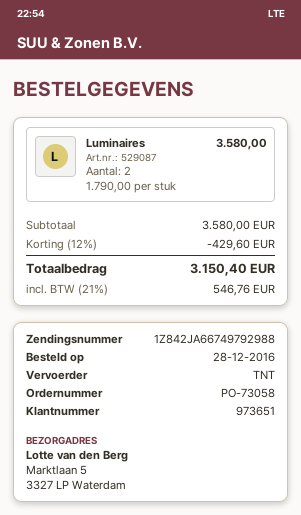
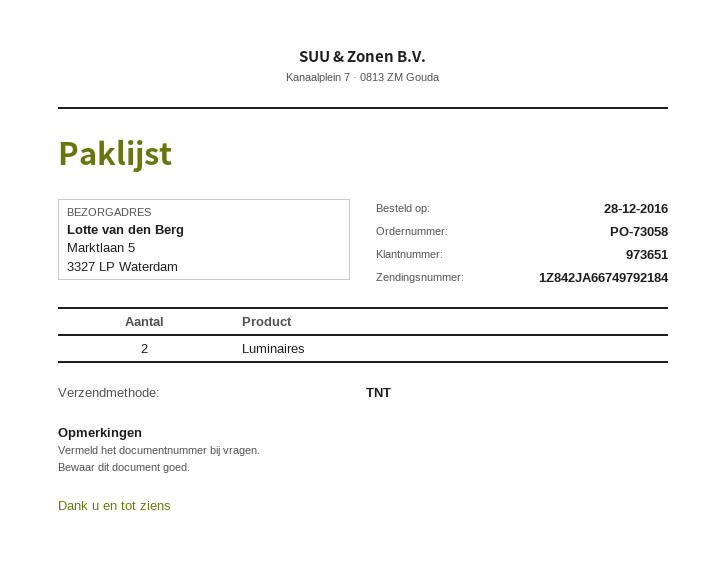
tracking number: 1Z842JA66749792988 -> 1Z842JA66749792184

